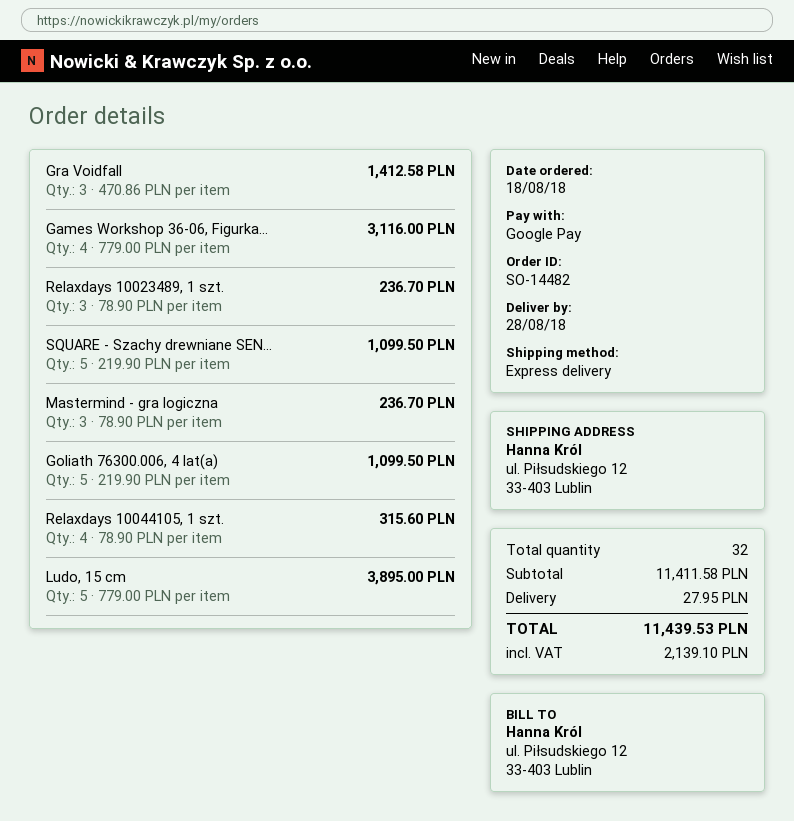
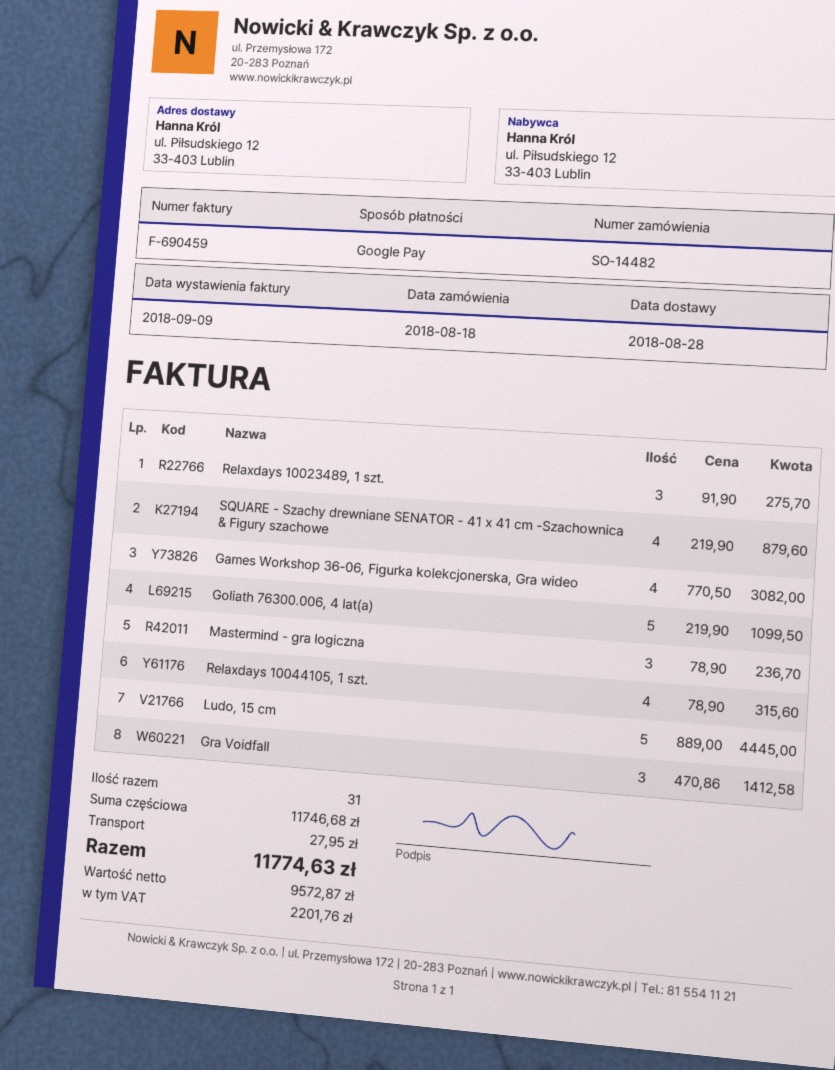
Games Workshop 36-06, Figurka...: 4 x 779.00 = 3116.00 -> 4 x 770.50 = 3082.00
Relaxdays 10023489, 1 szt.: 3 x 78.90 = 236.70 -> 3 x 91.90 = 275.70
SQUARE - Szachy drewniane SEN...: 5 x 219.90 = 1099.50 -> 4 x 219.90 = 879.60
Ludo, 15 cm: 5 x 779.00 = 3895.00 -> 5 x 889.00 = 4445.00
total quantity: 32 -> 31
subtotal: 11411.58 -> 11746.68
tax: 2139.10 -> 2201.76
total: 11439.53 -> 11774.63

